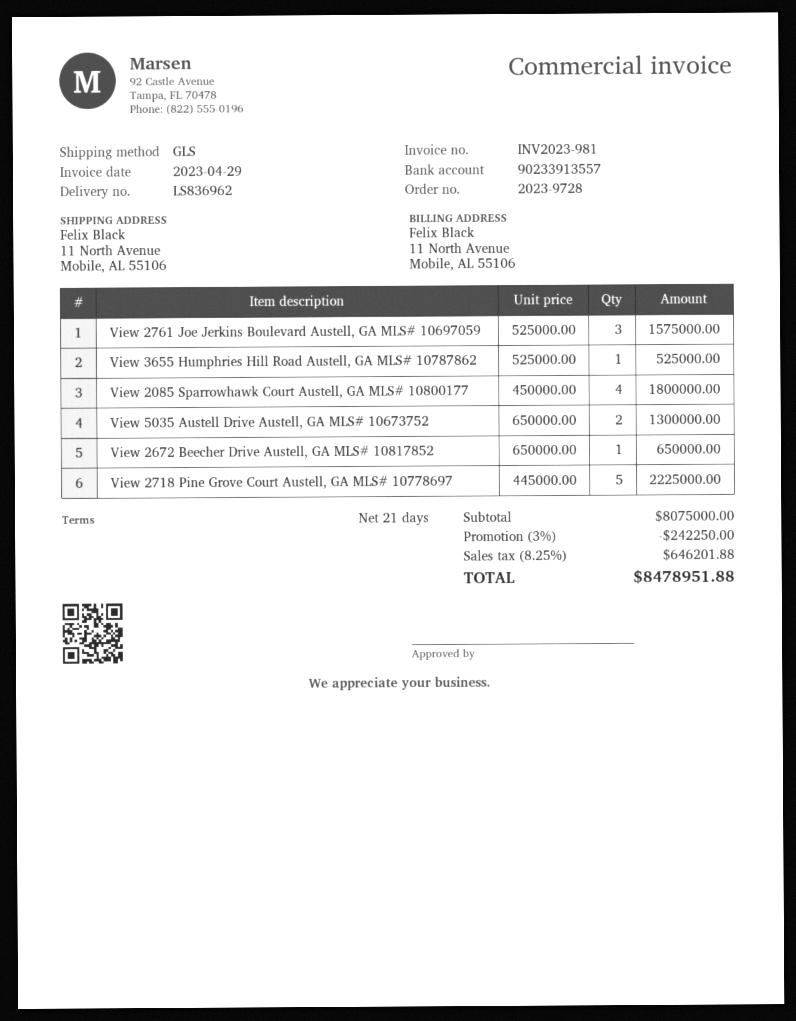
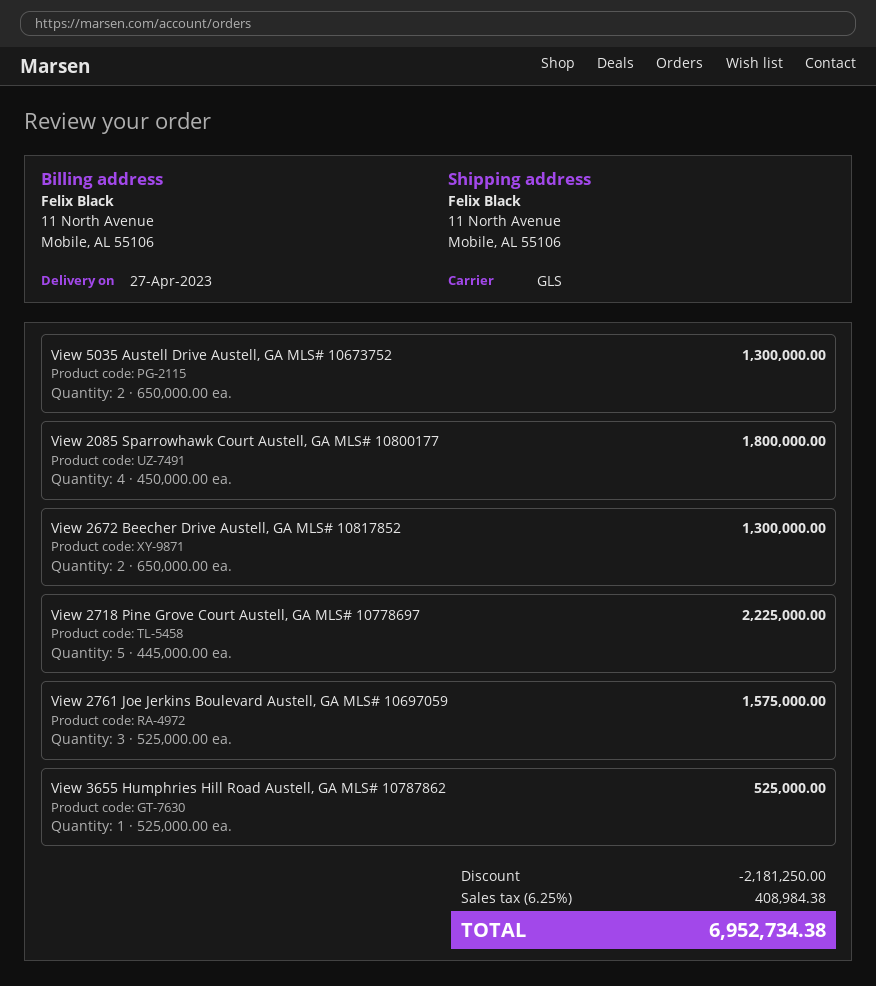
View 2672 Beecher Drive Austell, GA MLS# 10817852: 1 x 650000.00 = 650000.00 -> 2 x 650000.00 = 1300000.00
discount: 242250.00 -> 2181250.00
tax: 8.25% = 646201.88 -> 6.25% = 408984.38
total: 8478951.88 -> 6952734.38

